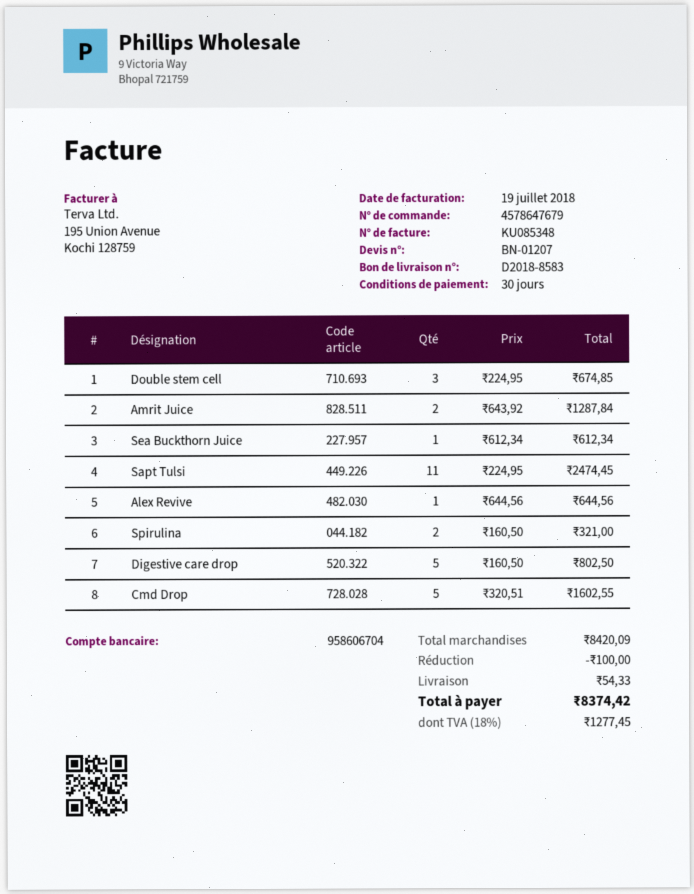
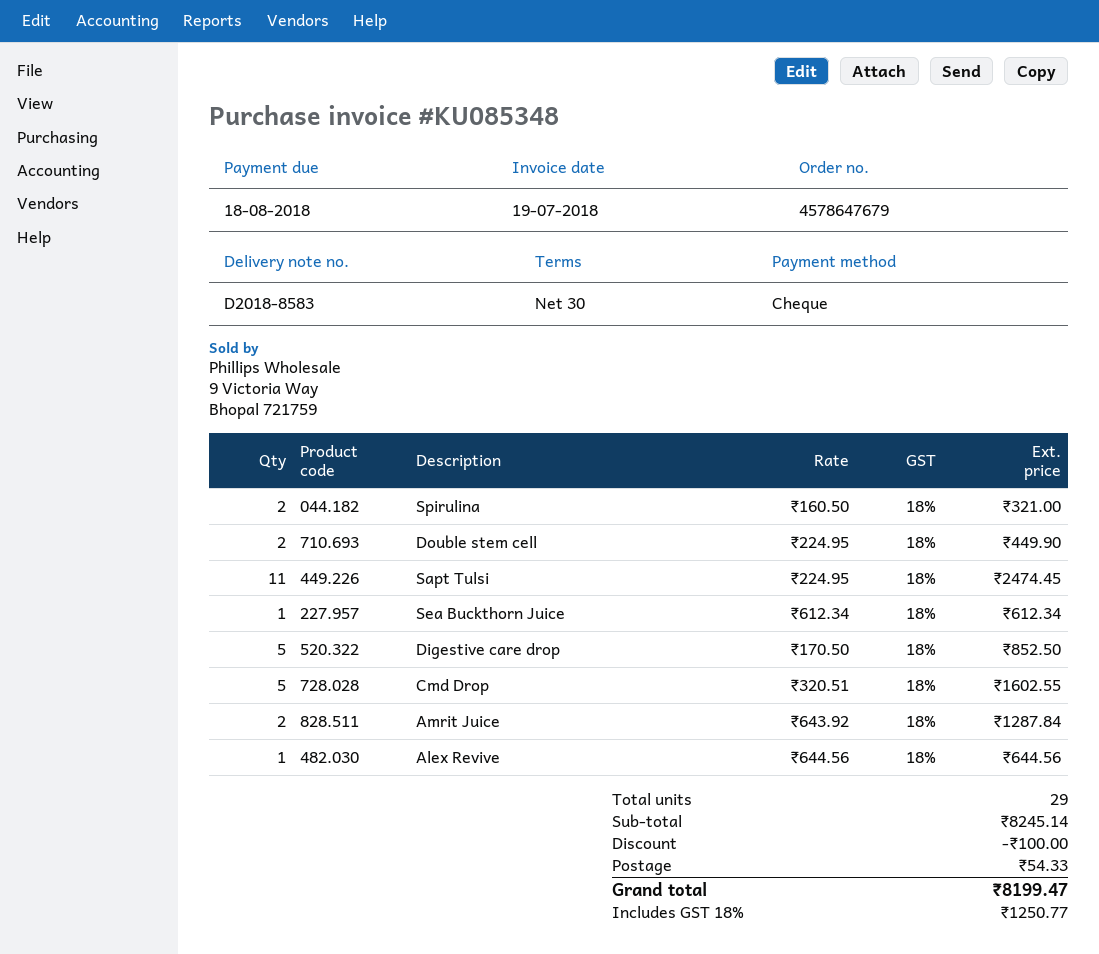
Double stem cell: 3 x 224.95 = 674.85 -> 2 x 224.95 = 449.90
Digestive care drop: 5 x 160.50 = 802.50 -> 5 x 170.50 = 852.50
subtotal: 8420.09 -> 8245.14
tax: 18% = 1277.45 -> 18% = 1250.77
total: 8374.42 -> 8199.47

